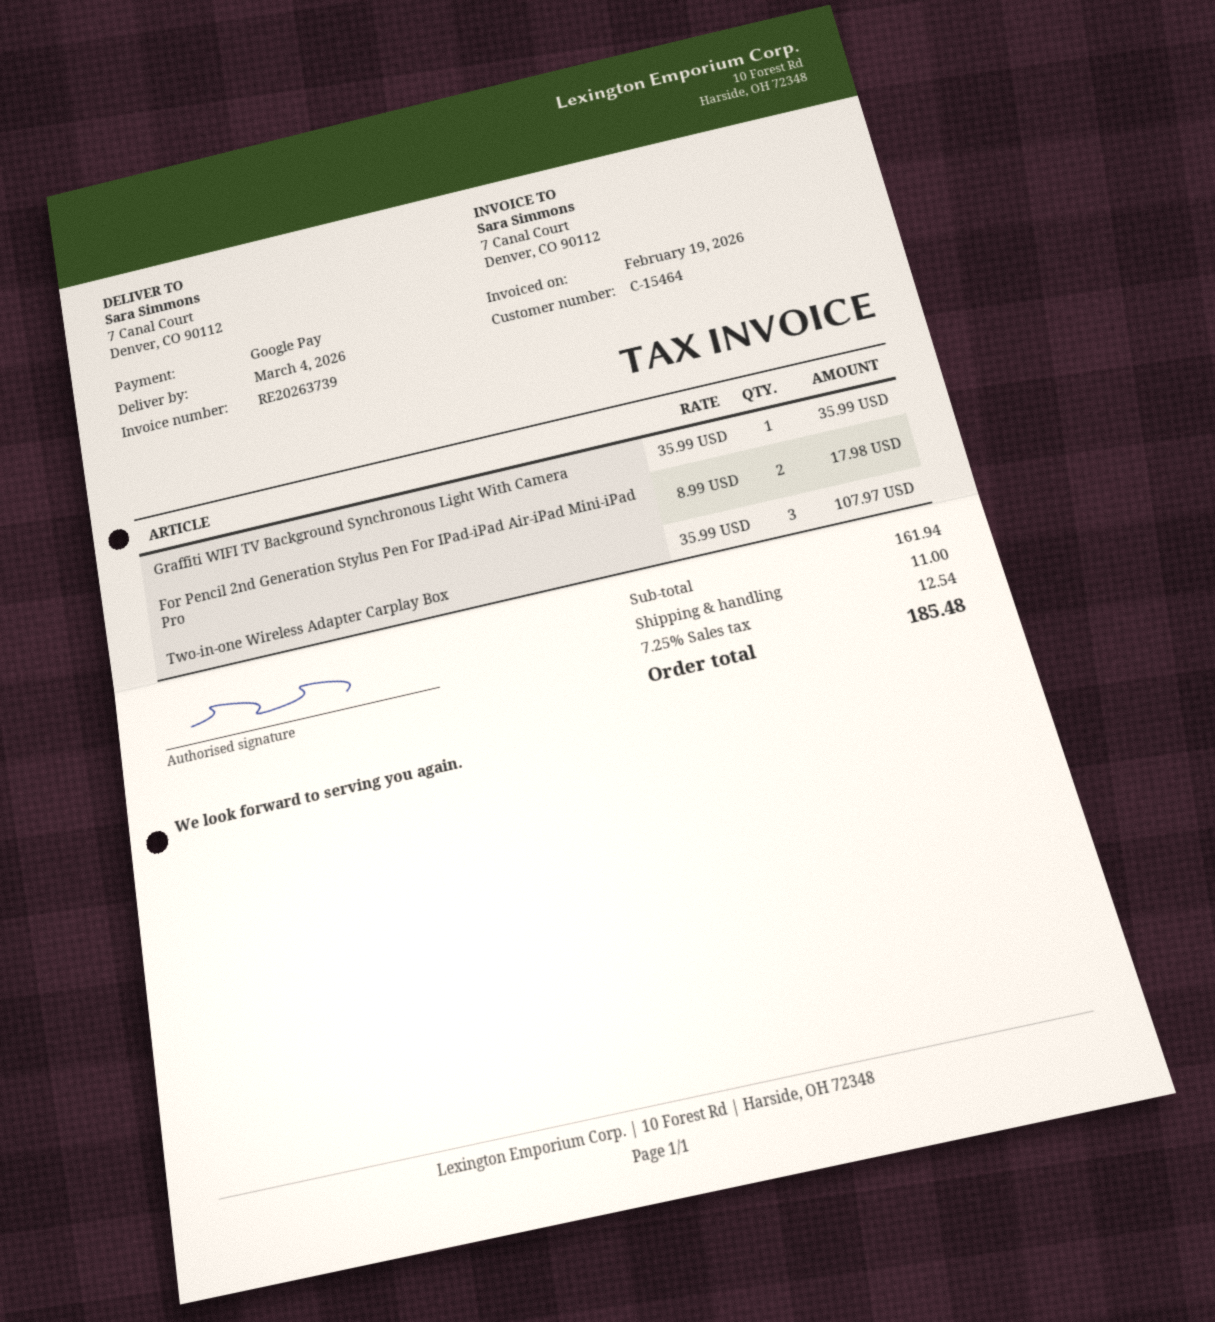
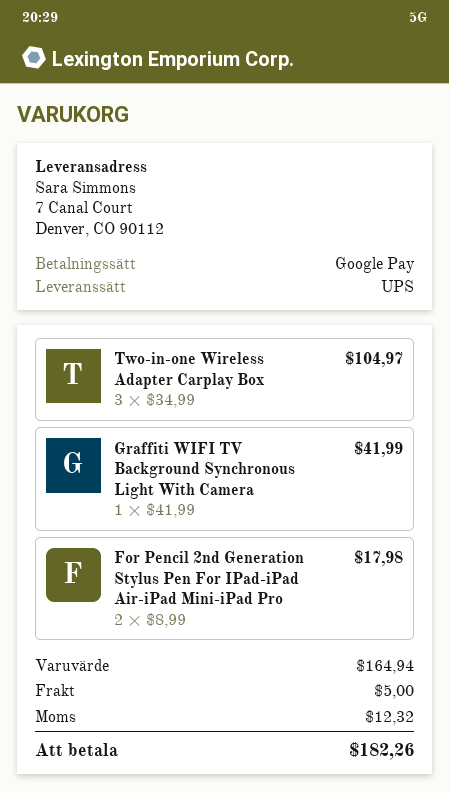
Graffiti WIFI TV Background Synchronous Light With Camera: 1 x 35.99 = 35.99 -> 1 x 41.99 = 41.99
Two-in-one Wireless Adapter Carplay Box: 3 x 35.99 = 107.97 -> 3 x 34.99 = 104.97
subtotal: 161.94 -> 164.94
shipping: 11.00 -> 5.00
tax: 12.54 -> 12.32
total: 185.48 -> 182.26

